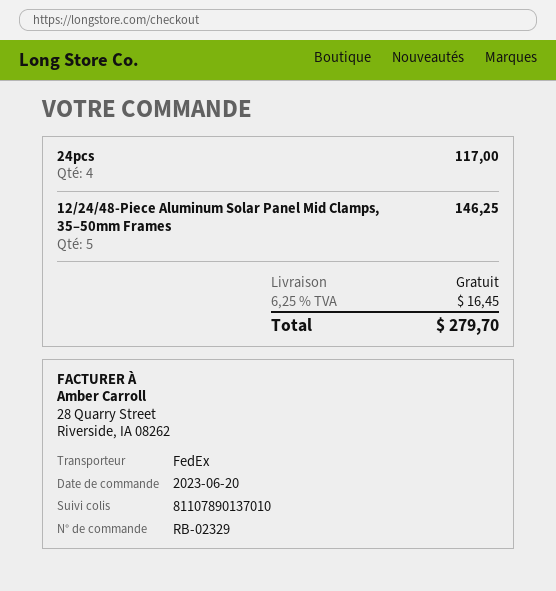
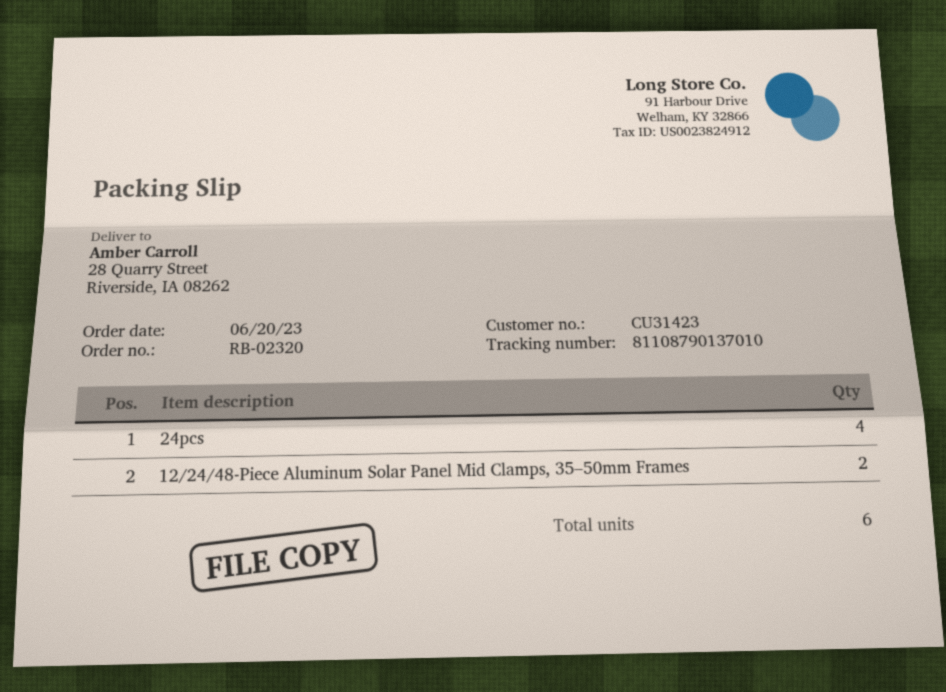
order number: RB-02329 -> RB-02320
tracking number: 81107890137010 -> 81108790137010
12/24/48-Piece Aluminum Solar Panel Mid Clamps, 35–50mm Frames: 5 -> 2

